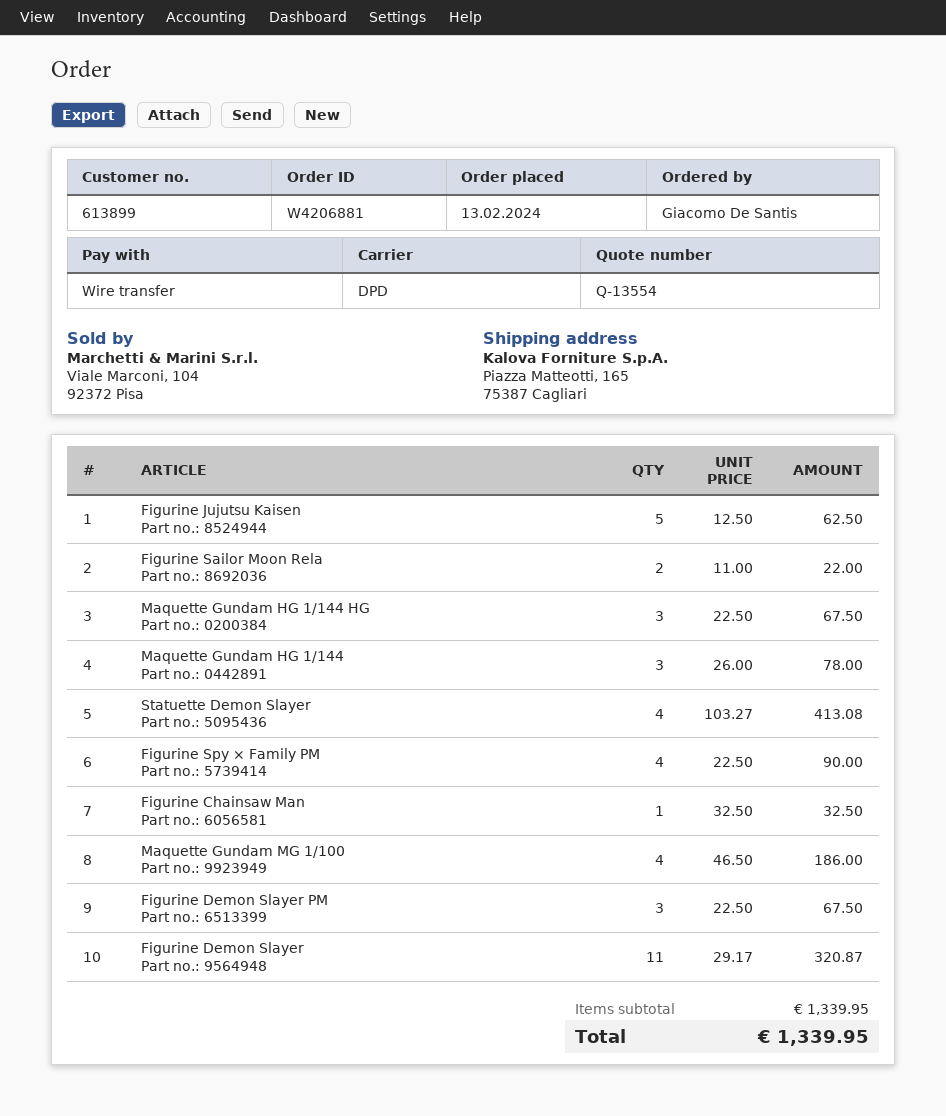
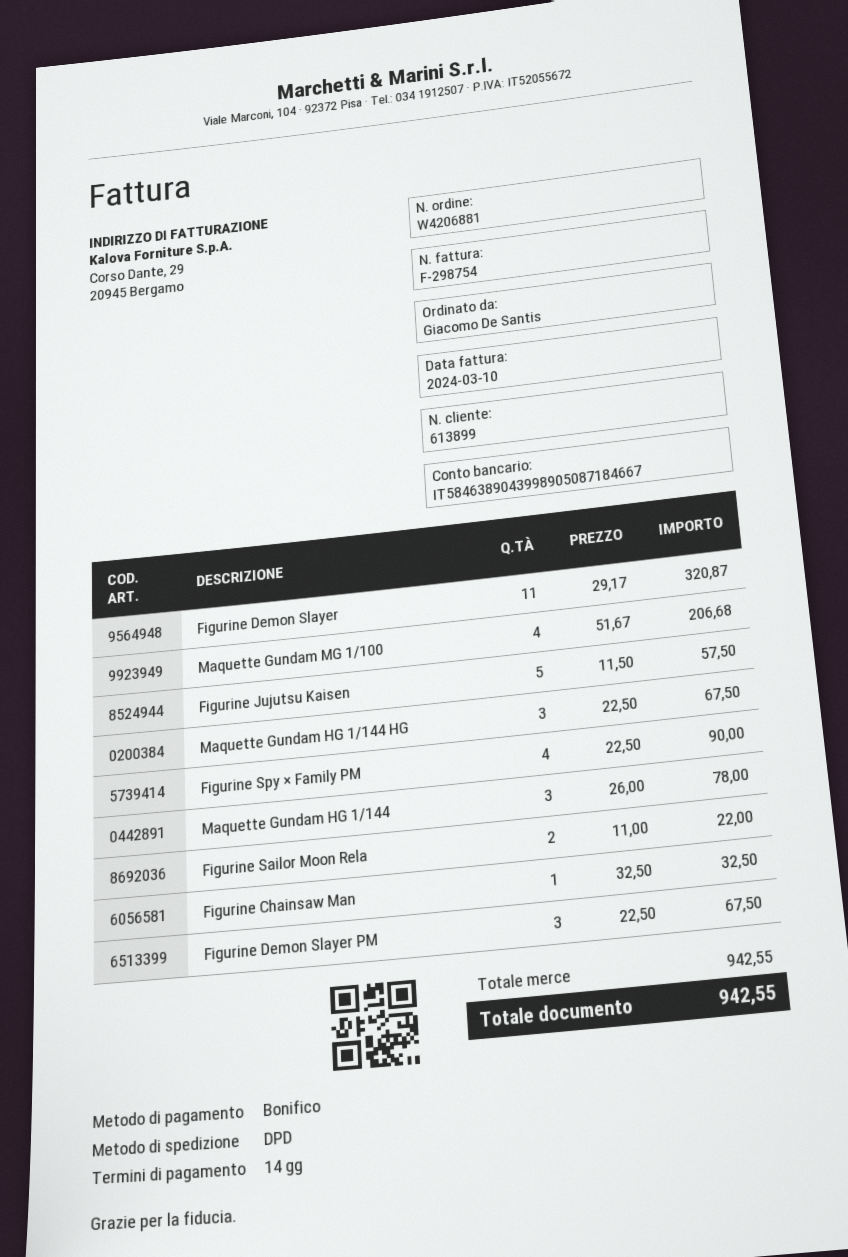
Figurine Jujutsu Kaisen: 5 x 12.50 = 62.50 -> 5 x 11.50 = 57.50
Statuette Demon Slayer: 4 x 103.27 = 413.08 -> none
Maquette Gundam MG 1/100: 4 x 46.50 = 186.00 -> 4 x 51.67 = 206.68
subtotal: 1339.95 -> 942.55
total: 1339.95 -> 942.55

